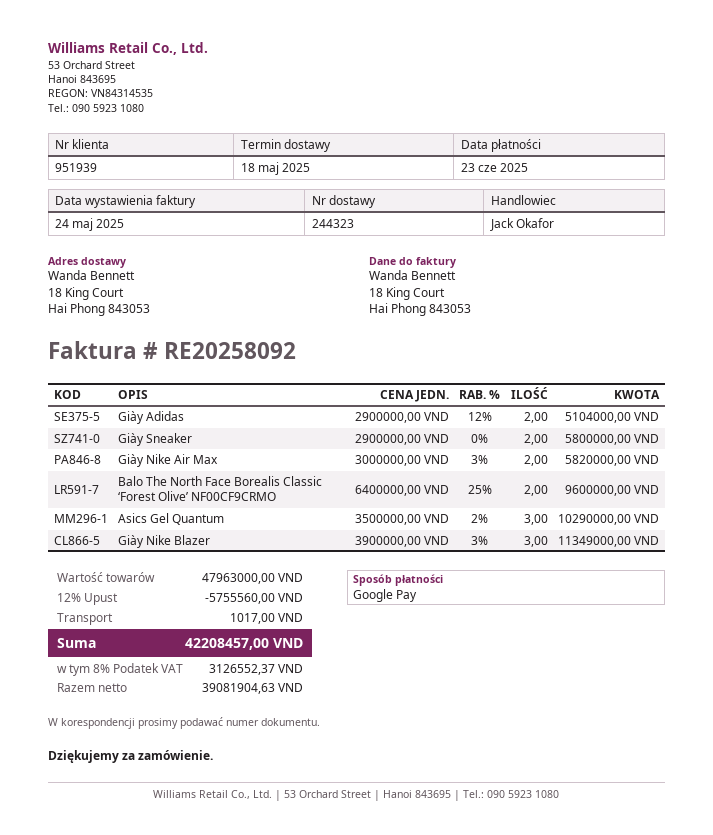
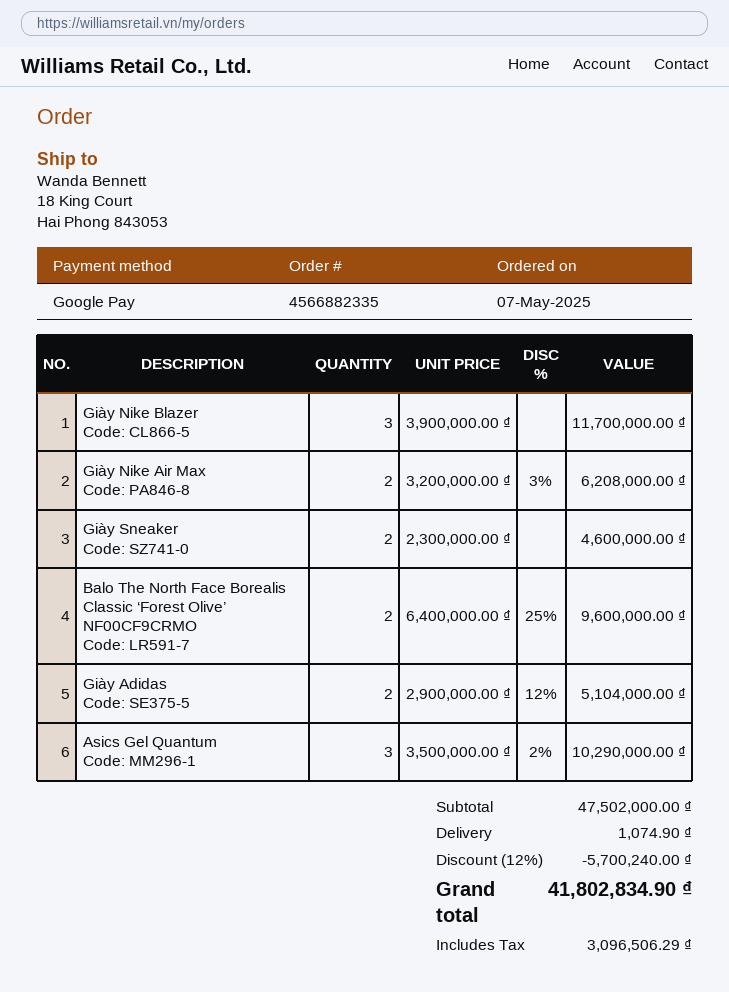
Giày Sneaker: 2 x 2900000.00 = 5800000.00 -> 2 x 2300000.00 = 4600000.00
Giày Nike Air Max: 2 x 3000000.00 - 3% = 5820000.00 -> 2 x 3200000.00 - 3% = 6208000.00
Giày Nike Blazer: 3 x 3900000.00 - 3% = 11349000.00 -> 3 x 3900000.00 = 11700000.00
subtotal: 47963000.00 -> 47502000.00
discount: 12% = 5755560.00 -> 12% = 5700240.00
shipping: 1017.00 -> 1074.90
tax: 3126552.37 -> 3096506.29
total: 42208457.00 -> 41802834.90

